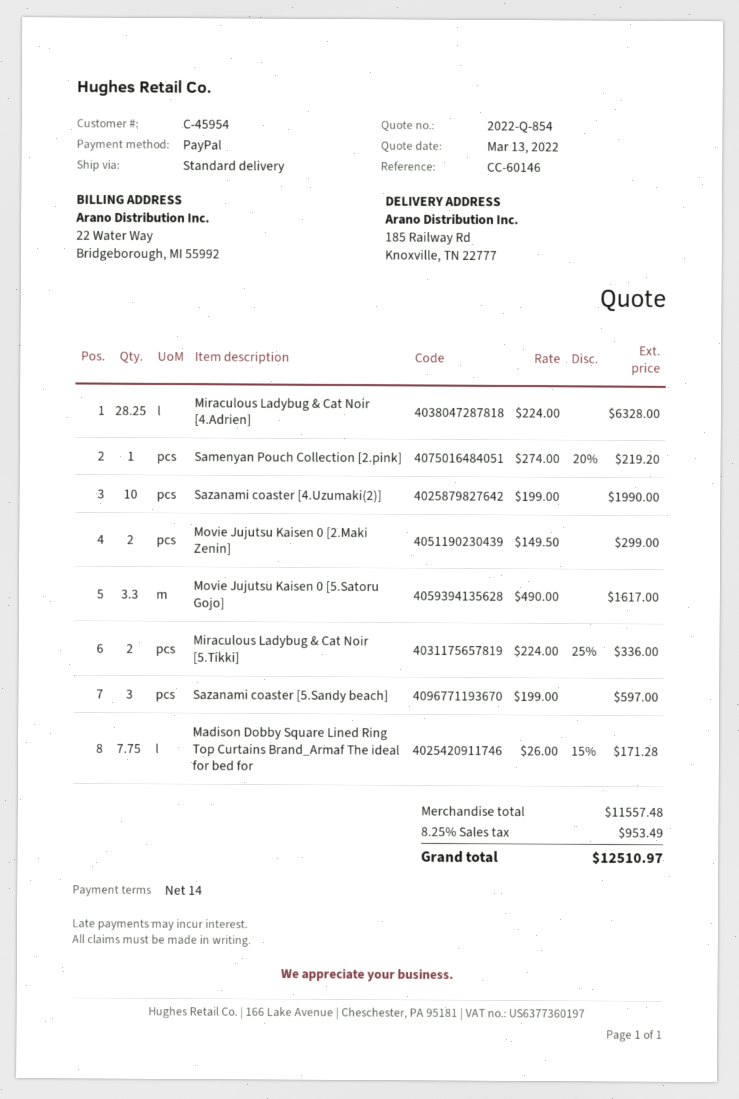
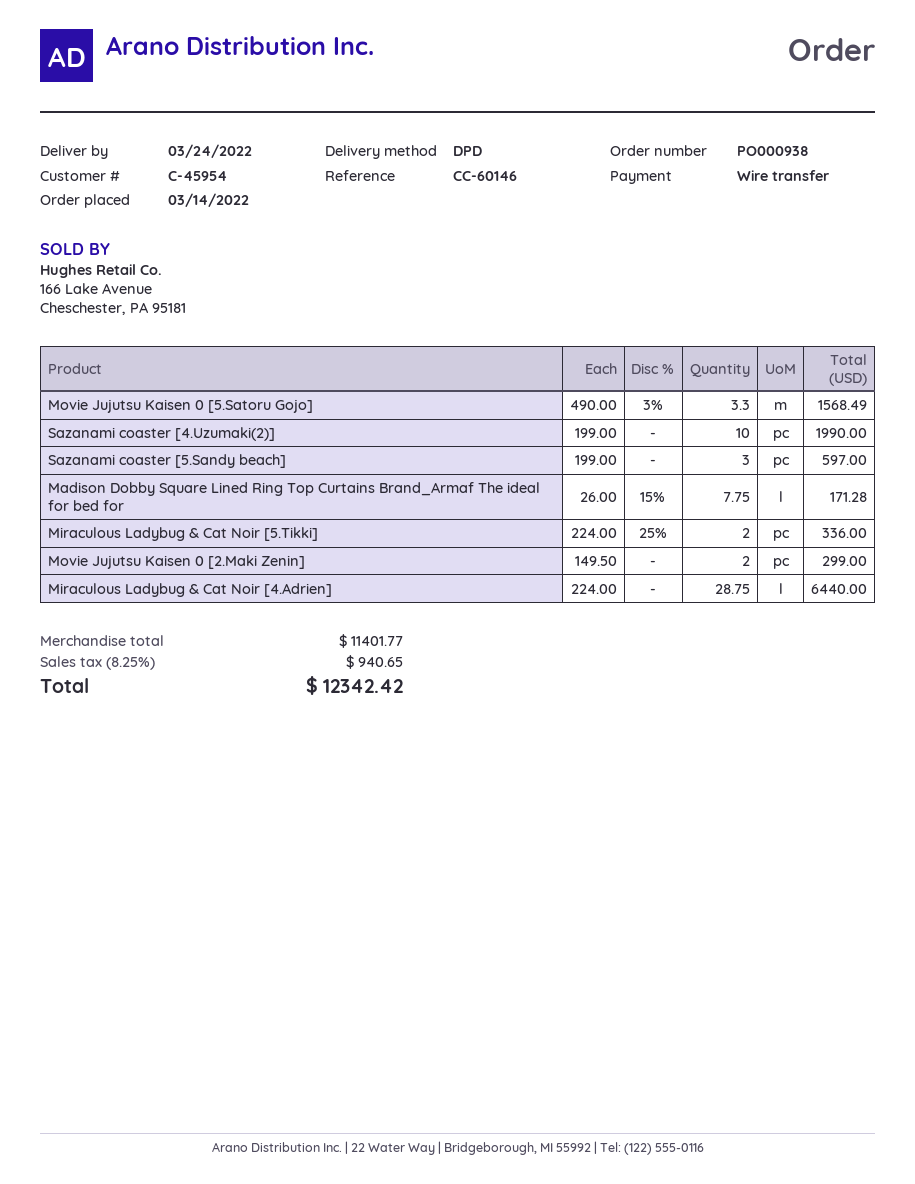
payment method: PayPal -> bank transfer
shipping method: standard -> DPD
Miraculous Ladybug & Cat Noir [4.Adrien]: 28.25 x 224.00 = 6328.00 -> 28.75 x 224.00 = 6440.00
Samenyan Pouch Collection [2.pink]: 1 x 274.00 - 20% = 219.20 -> none
Movie Jujutsu Kaisen 0 [5.Satoru Gojo]: 3.3 x 490.00 = 1617.00 -> 3.3 x 490.00 - 3% = 1568.49
subtotal: 11557.48 -> 11401.77
tax: 8.25% = 953.49 -> 8.25% = 940.65
total: 12510.97 -> 12342.42

